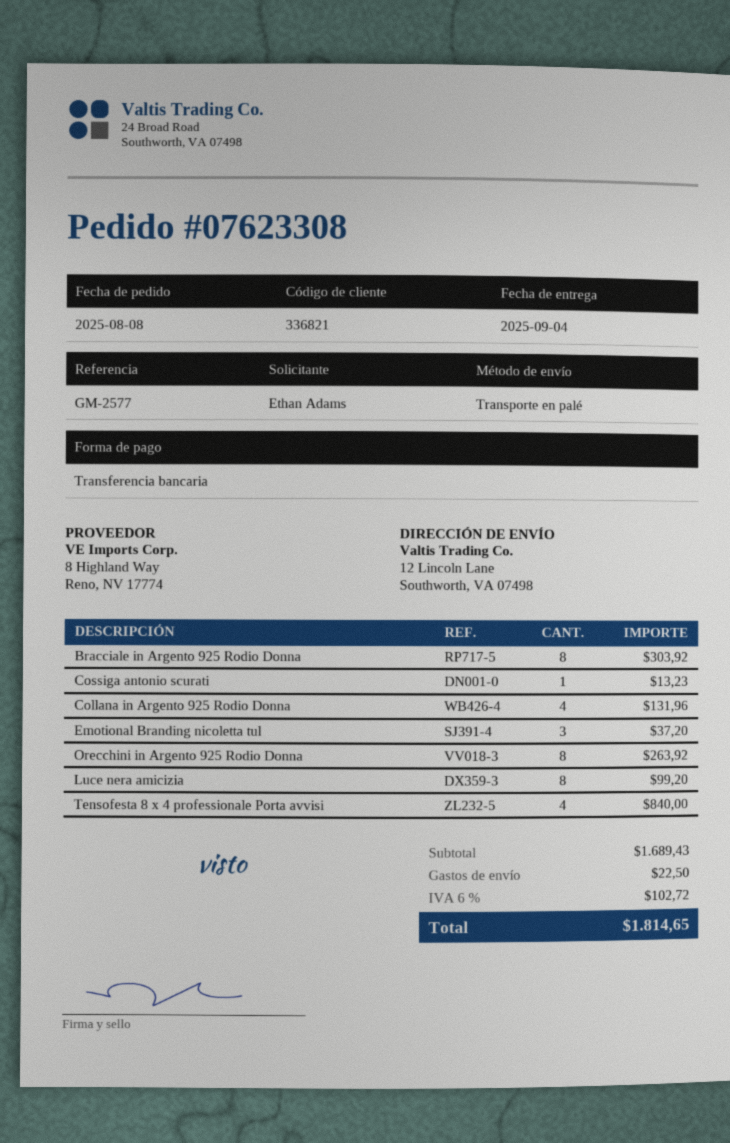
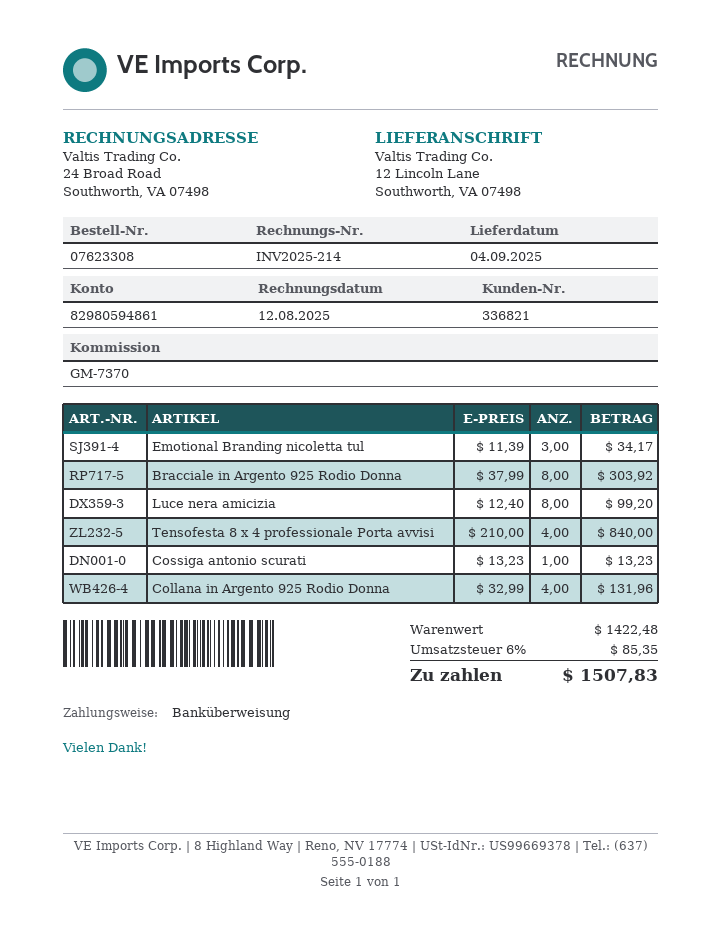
reference: GM-2577 -> GM-7370
Emotional Branding nicoletta tul: 3 for 37.20 -> 3 for 34.17
Orecchini in Argento 925 Rodio Donna: 8 for 263.92 -> none
subtotal: 1689.43 -> 1422.48
shipping: 22.50 -> none
tax: 6% = 102.72 -> 6% = 85.35
total: 1814.65 -> 1507.83

